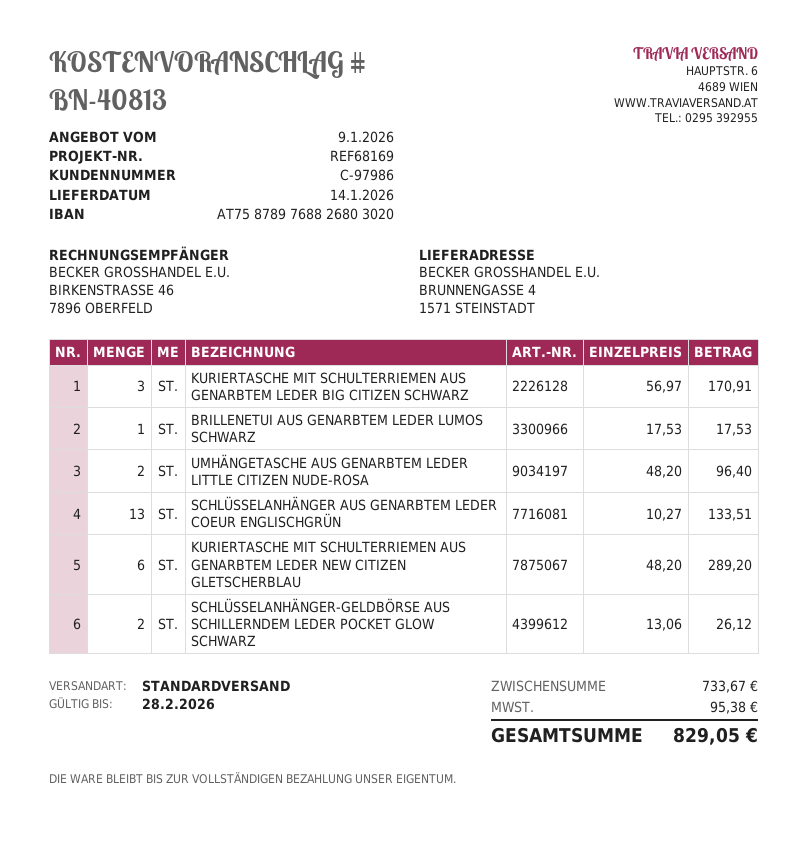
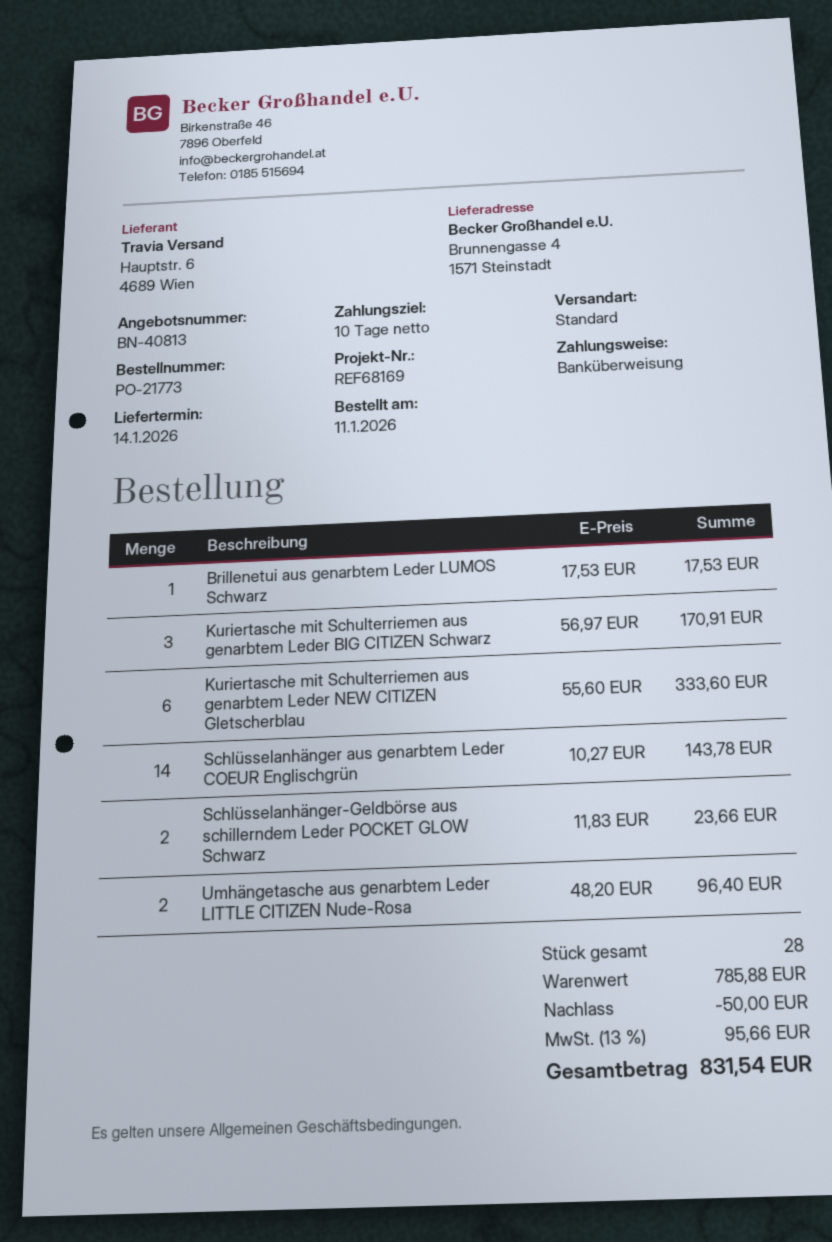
SCHLÜSSELANHÄNGER AUS GENARBTEM LEDER COEUR ENGLISCHGRÜN: 13 x 10.27 = 133.51 -> 14 x 10.27 = 143.78
KURIERTASCHE MIT SCHULTERRIEMEN AUS GENARBTEM LEDER NEW CITIZEN GLETSCHERBLAU: 6 x 48.20 = 289.20 -> 6 x 55.60 = 333.60
SCHLÜSSELANHÄNGER-GELDBÖRSE AUS SCHILLERNDEM LEDER POCKET GLOW SCHWARZ: 2 x 13.06 = 26.12 -> 2 x 11.83 = 23.66
subtotal: 733.67 -> 785.88
discount: none -> 50.00
tax: 95.38 -> 95.66
total: 829.05 -> 831.54

